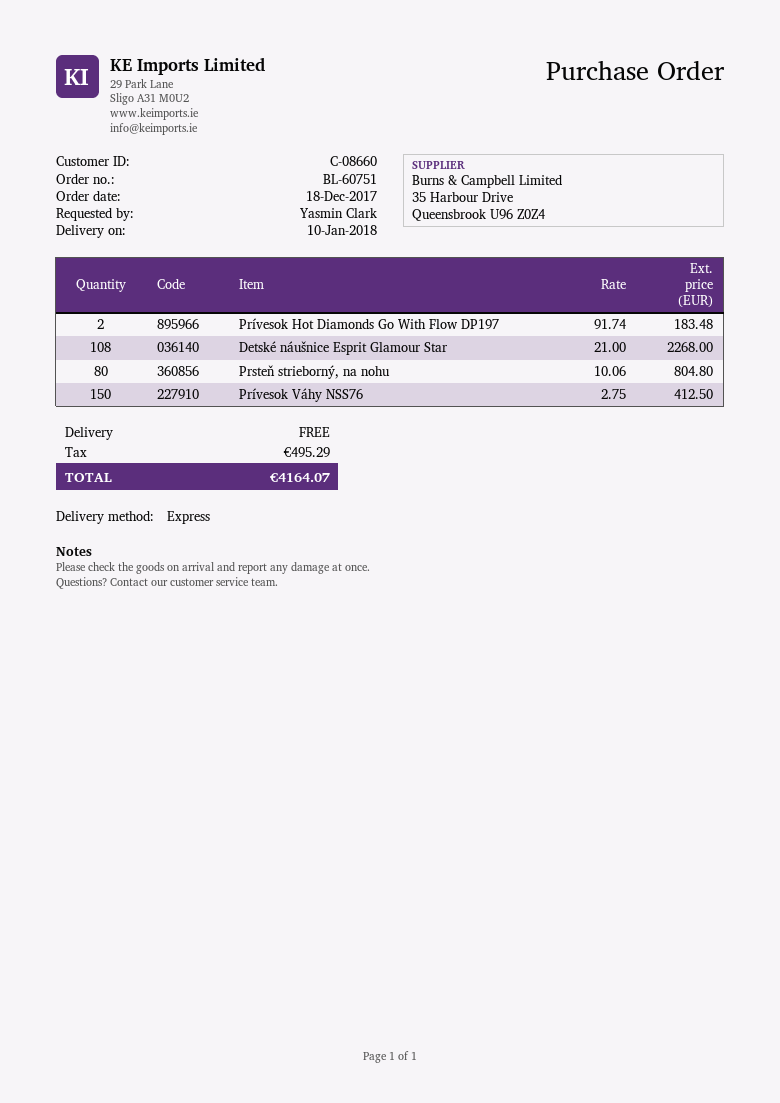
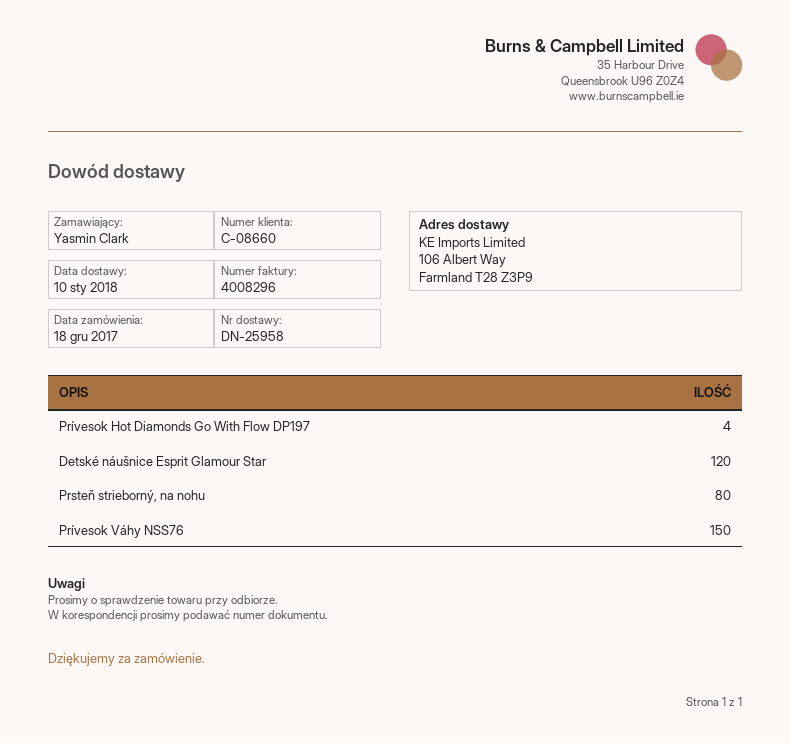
Prívesok Hot Diamonds Go With Flow DP197: 2 -> 4
Detské náušnice Esprit Glamour Star: 108 -> 120

